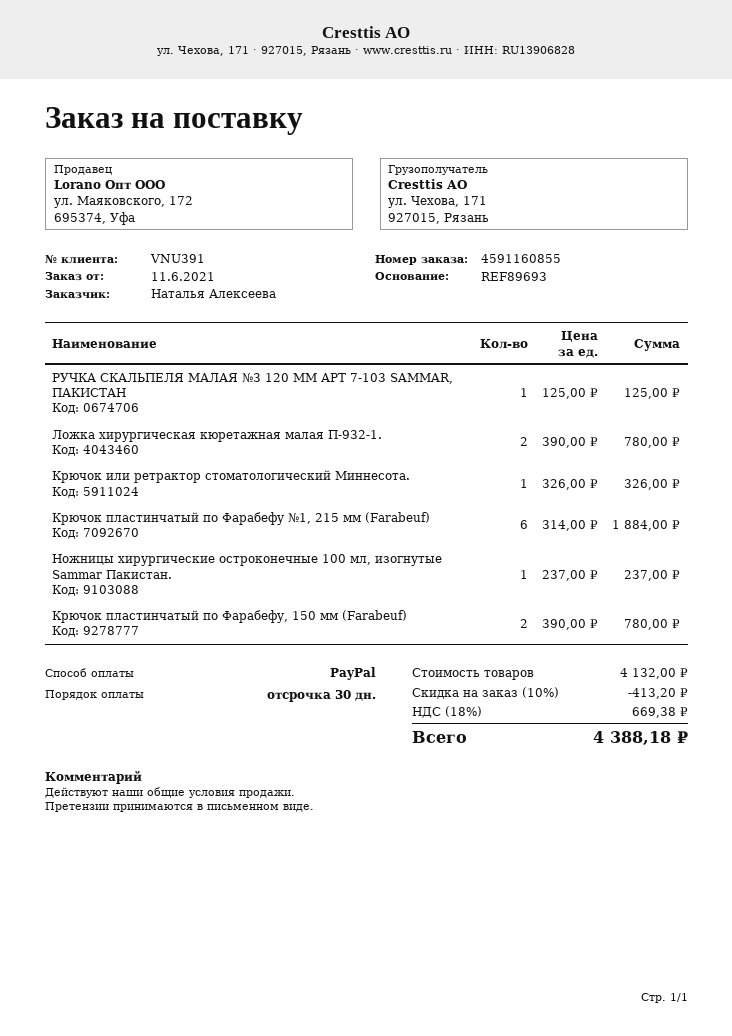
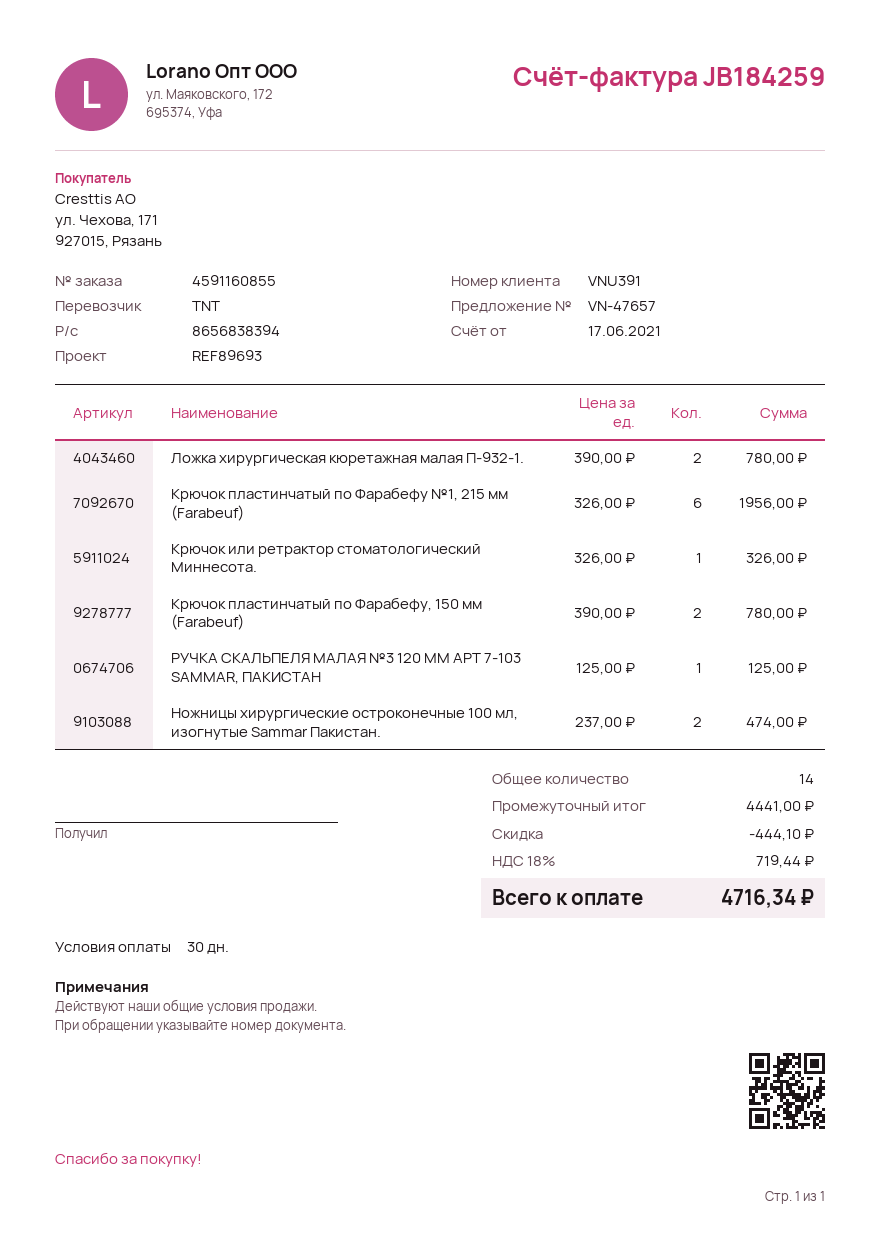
Крючок пластинчатый по Фарабефу №1, 215 мм (Farabeuf): 6 x 314.00 = 1884.00 -> 6 x 326.00 = 1956.00
Ножницы хирургические остроконечные 100 мл, изогнутые Sammar Пакистан.: 1 x 237.00 = 237.00 -> 2 x 237.00 = 474.00
subtotal: 4132.00 -> 4441.00
discount: 413.20 -> 444.10
tax: 18% = 669.38 -> 18% = 719.44
total: 4388.18 -> 4716.34

